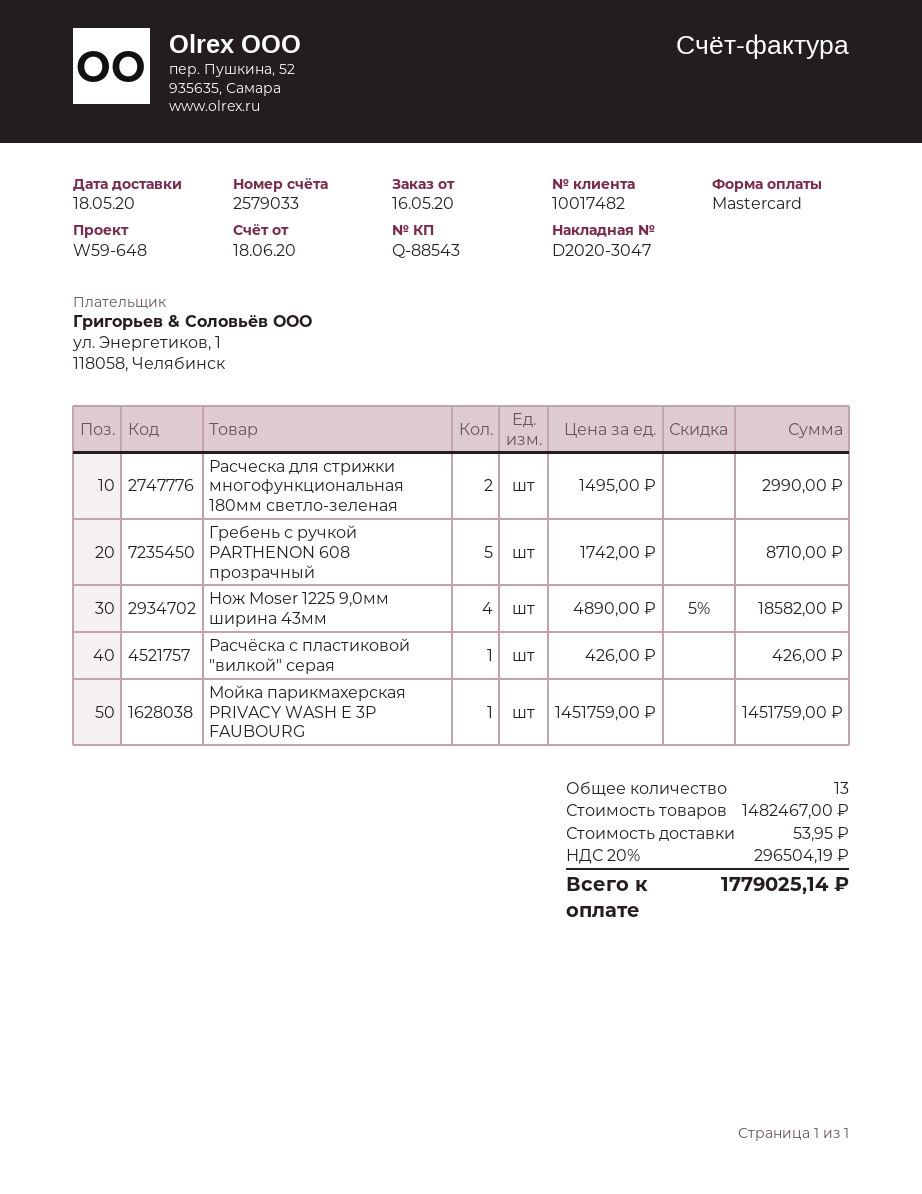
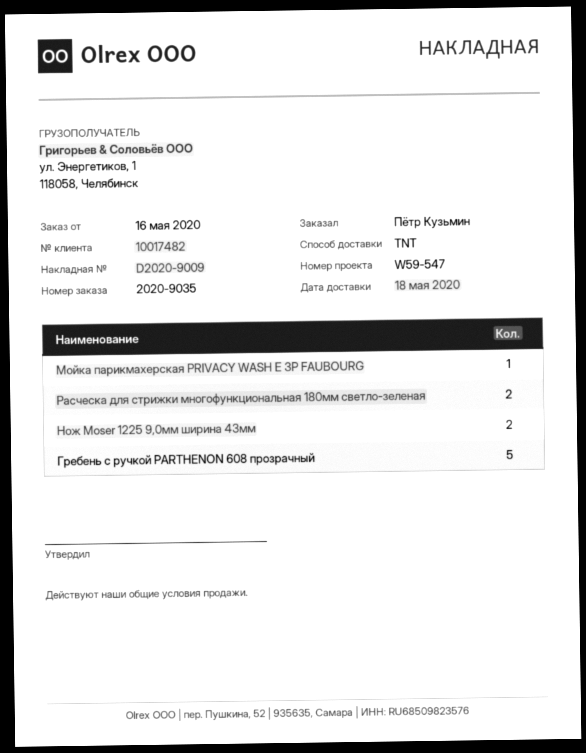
delivery note number: D2020-3047 -> D2020-9009
reference: W59-648 -> W59-547
Нож Moser 1225 9,0мм ширина 43мм: 4 -> 2
Расчёска с пластиковой "вилкой" серая: 1 -> none

